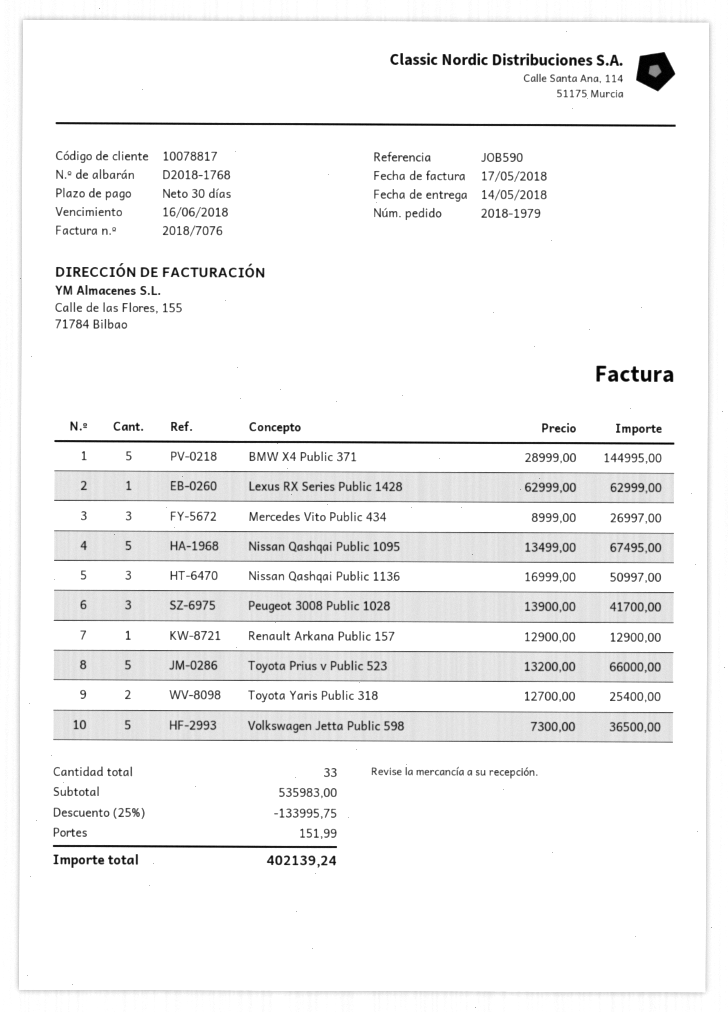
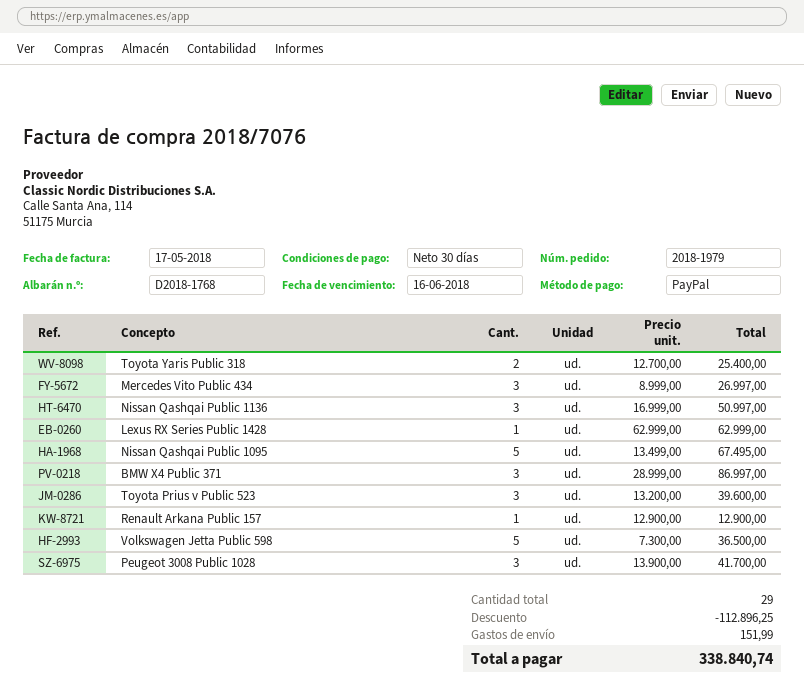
BMW X4 Public 371: 5 x 28999.00 = 144995.00 -> 3 x 28999.00 = 86997.00
Toyota Prius v Public 523: 5 x 13200.00 = 66000.00 -> 3 x 13200.00 = 39600.00
total quantity: 33 -> 29
discount: 133995.75 -> 112896.25
total: 402139.24 -> 338840.74

